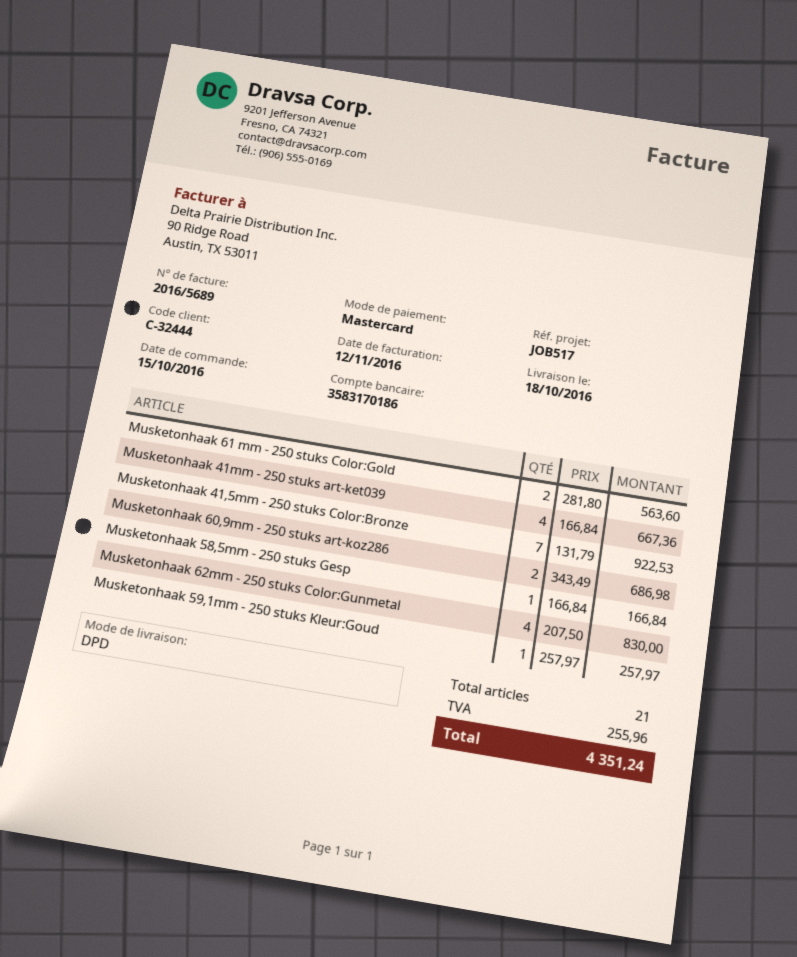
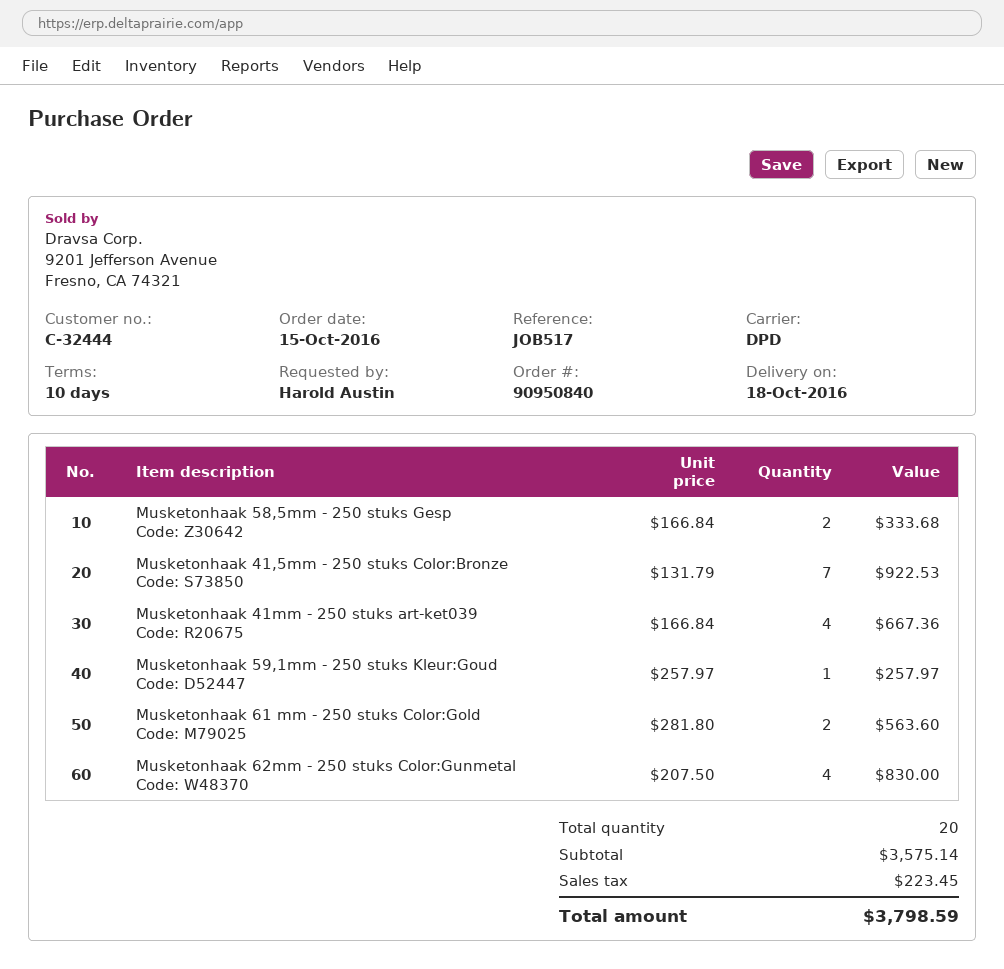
Musketonhaak 60,9mm - 250 stuks art-koz286: 2 x 343.49 = 686.98 -> none
Musketonhaak 58,5mm - 250 stuks Gesp: 1 x 166.84 = 166.84 -> 2 x 166.84 = 333.68
total quantity: 21 -> 20
tax: 255.96 -> 223.45
total: 4351.24 -> 3798.59

